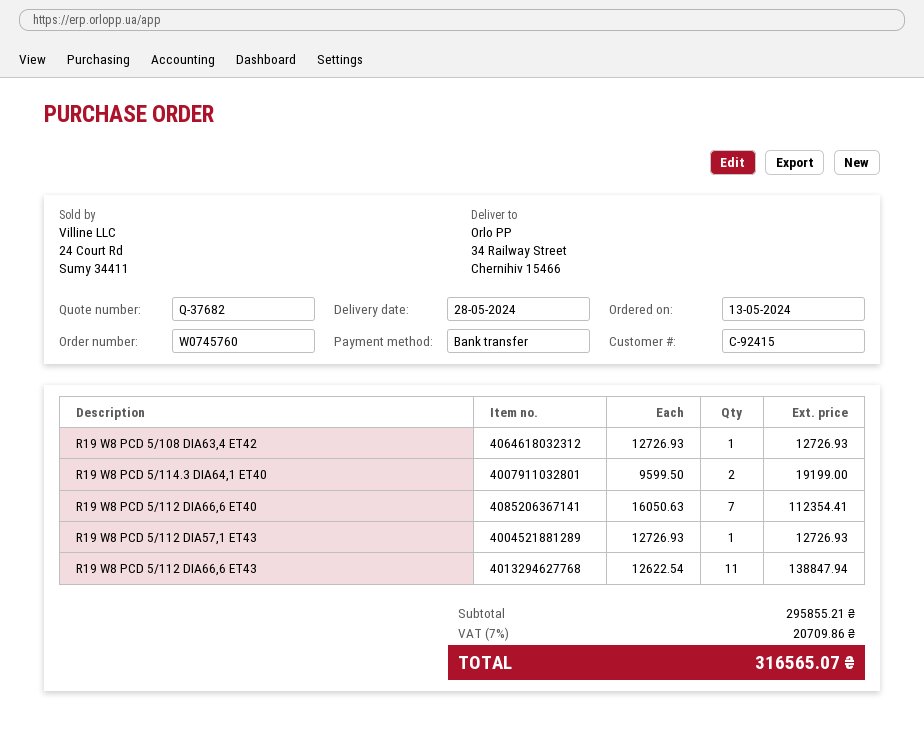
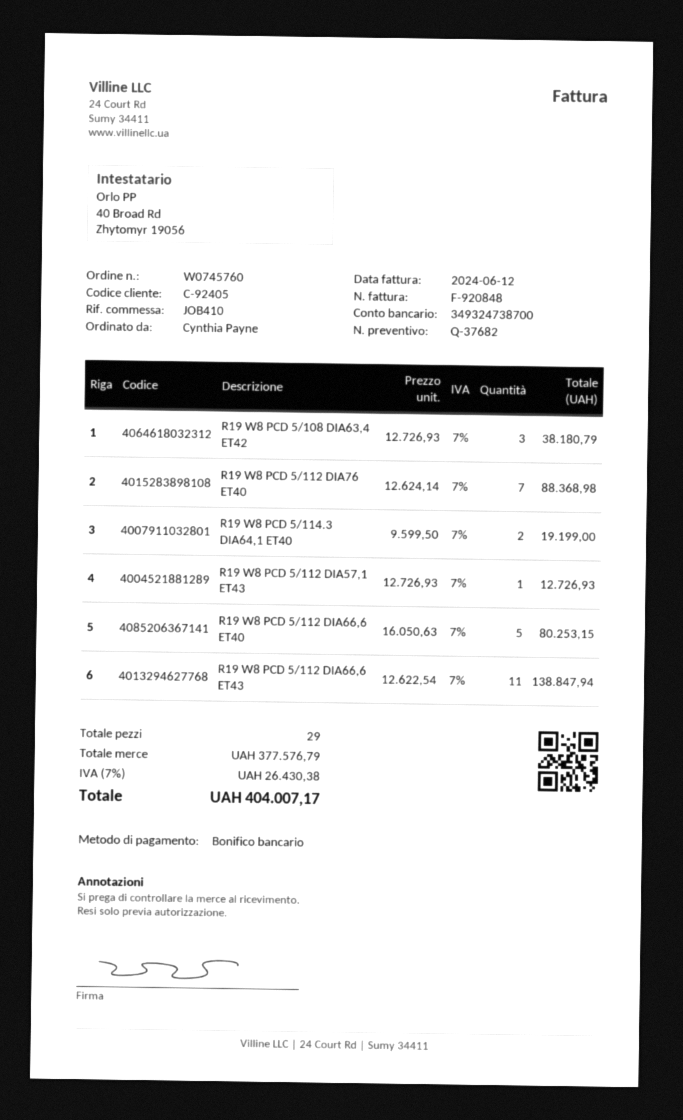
customer number: C-92415 -> C-92405
R19 W8 PCD 5/108 DIA63,4 ET42: 1 x 12726.93 = 12726.93 -> 3 x 12726.93 = 38180.79
R19 W8 PCD 5/112 DIA66,6 ET40: 7 x 16050.63 = 112354.41 -> 5 x 16050.63 = 80253.15
R19 W8 PCD 5/112 DIA76 ET40: none -> 7 x 12624.14 = 88368.98
subtotal: 295855.21 -> 377576.79
tax: 7% = 20709.86 -> 7% = 26430.38
total: 316565.07 -> 404007.17

